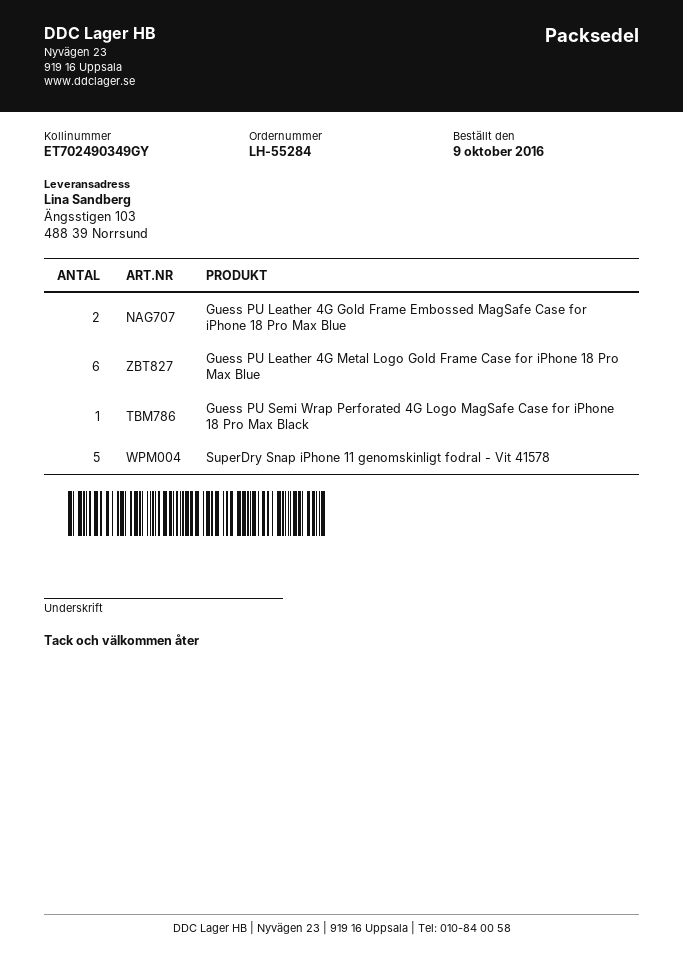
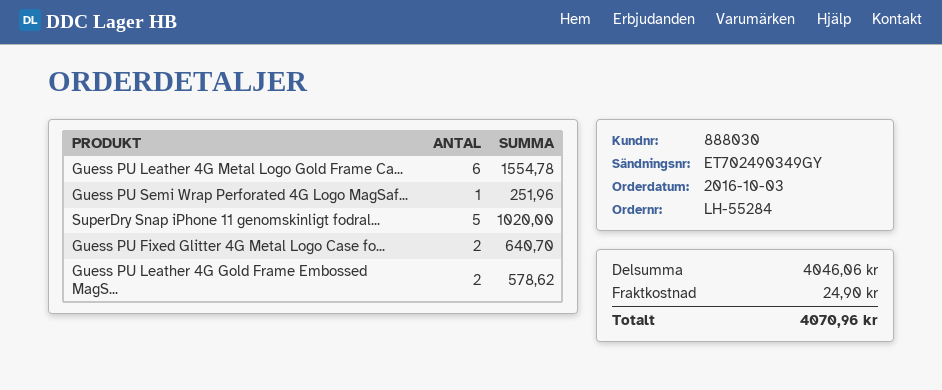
order date: 2016-10-09 -> 2016-10-03
Guess PU Fixed Glitter 4G Metal Logo Case fo...: none -> 2

